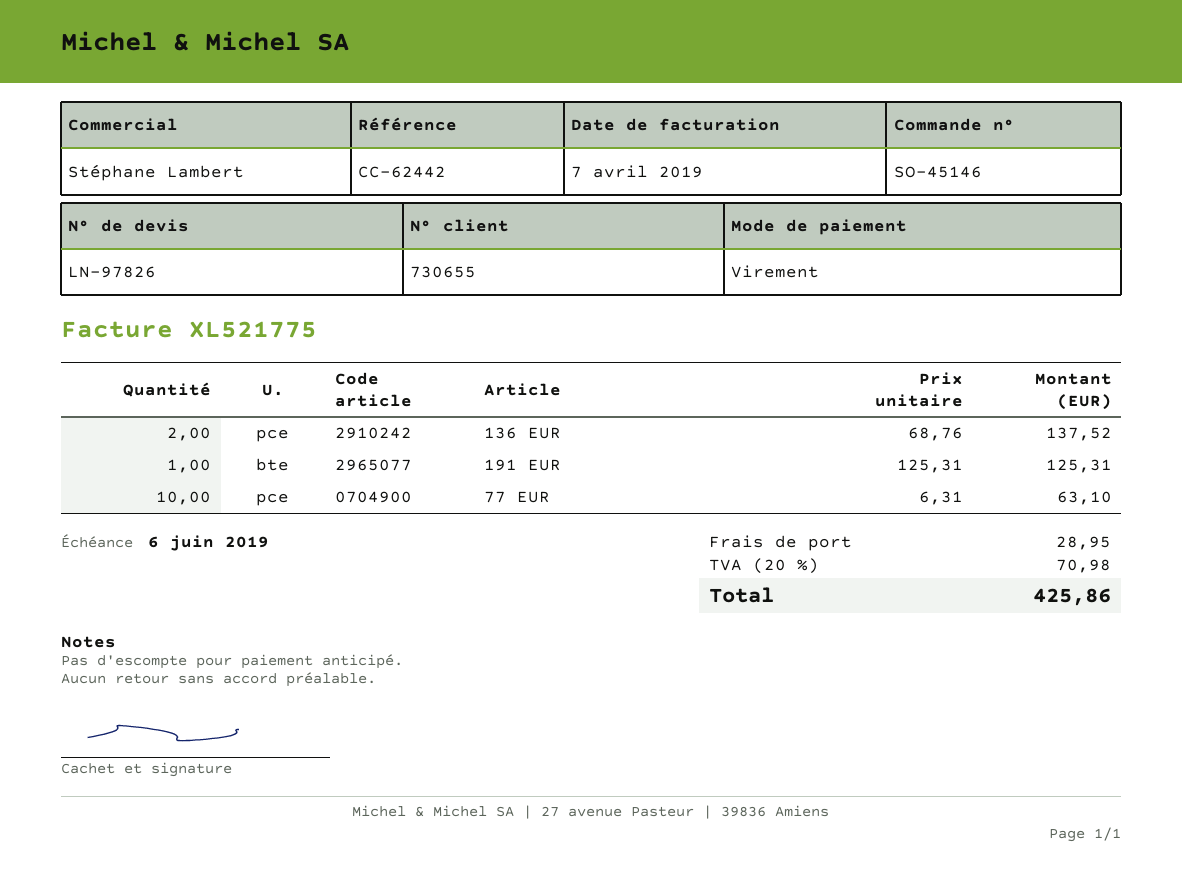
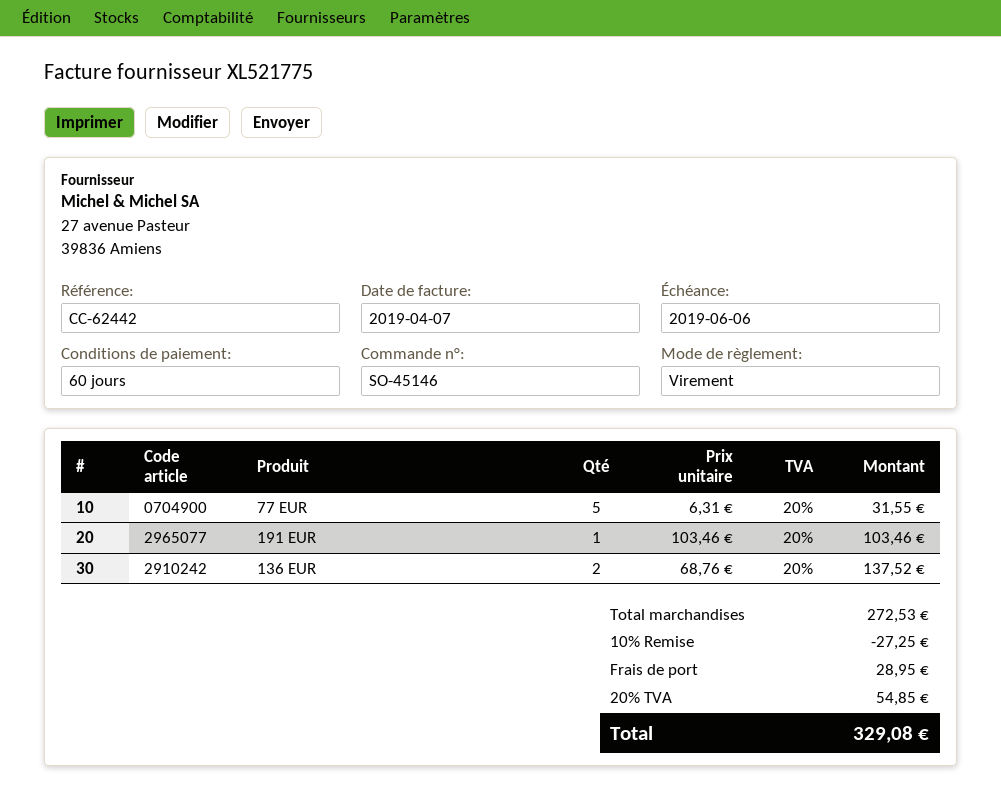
191 EUR: 1 x 125.31 = 125.31 -> 1 x 103.46 = 103.46
77 EUR: 10 x 6.31 = 63.10 -> 5 x 6.31 = 31.55
discount: none -> 10% = 27.25
tax: 20% = 70.98 -> 20% = 54.85
total: 425.86 -> 329.08

